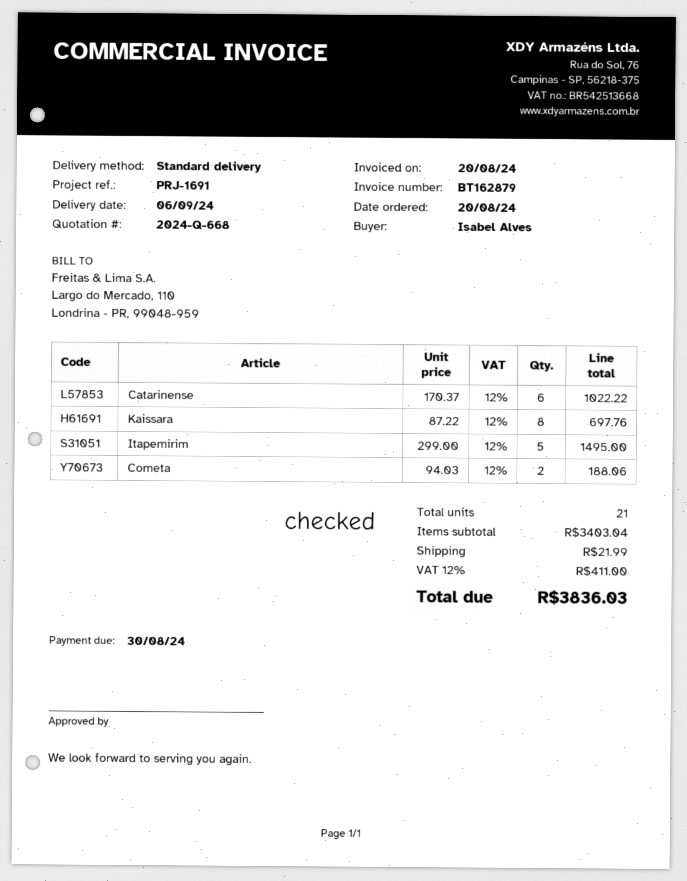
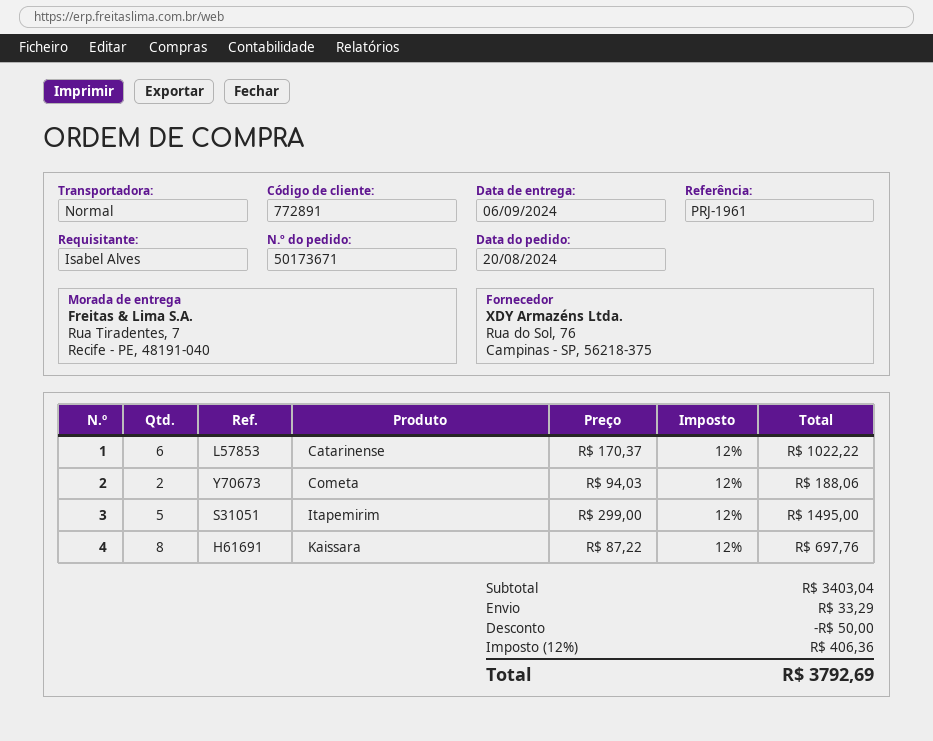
reference: PRJ-1691 -> PRJ-1961
discount: none -> 50.00
shipping: 21.99 -> 33.29
tax: 12% = 411.00 -> 12% = 406.36
total: 3836.03 -> 3792.69

